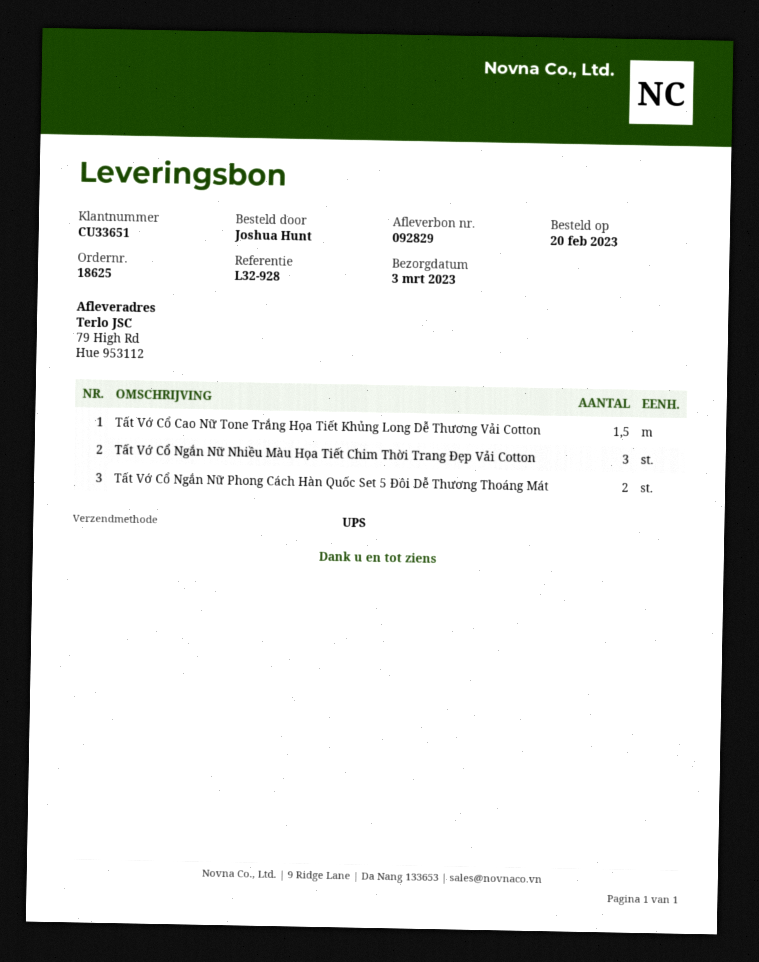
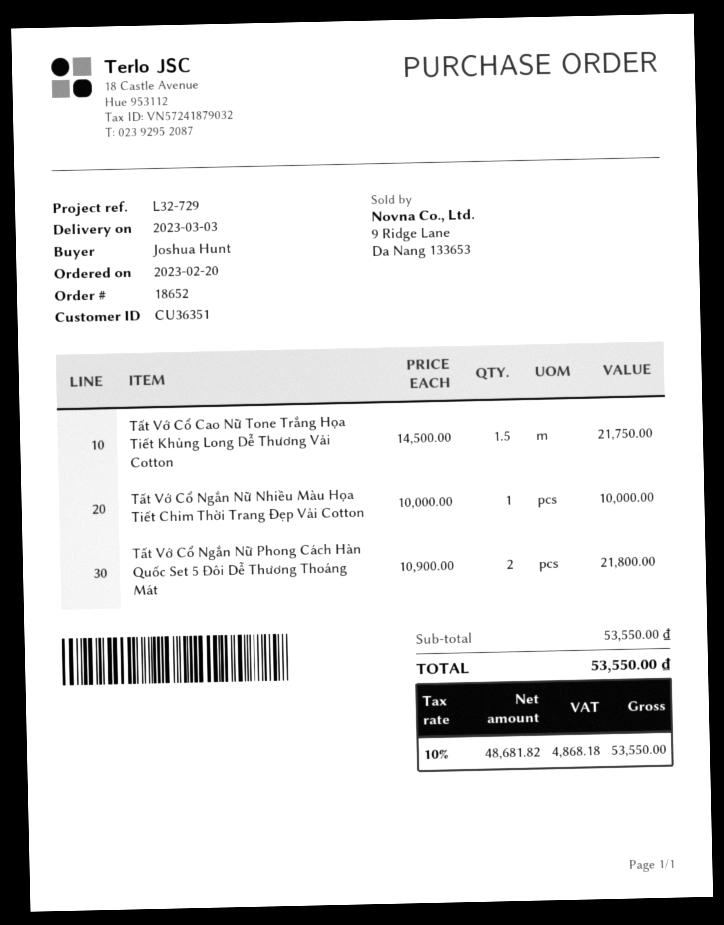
order number: 18625 -> 18652
customer number: CU33651 -> CU36351
reference: L32-928 -> L32-729
Tất Vớ Cổ Ngắn Nữ Nhiều Màu Họa Tiết Chim Thời Trang Đẹp Vải Cotton: 3 -> 1

